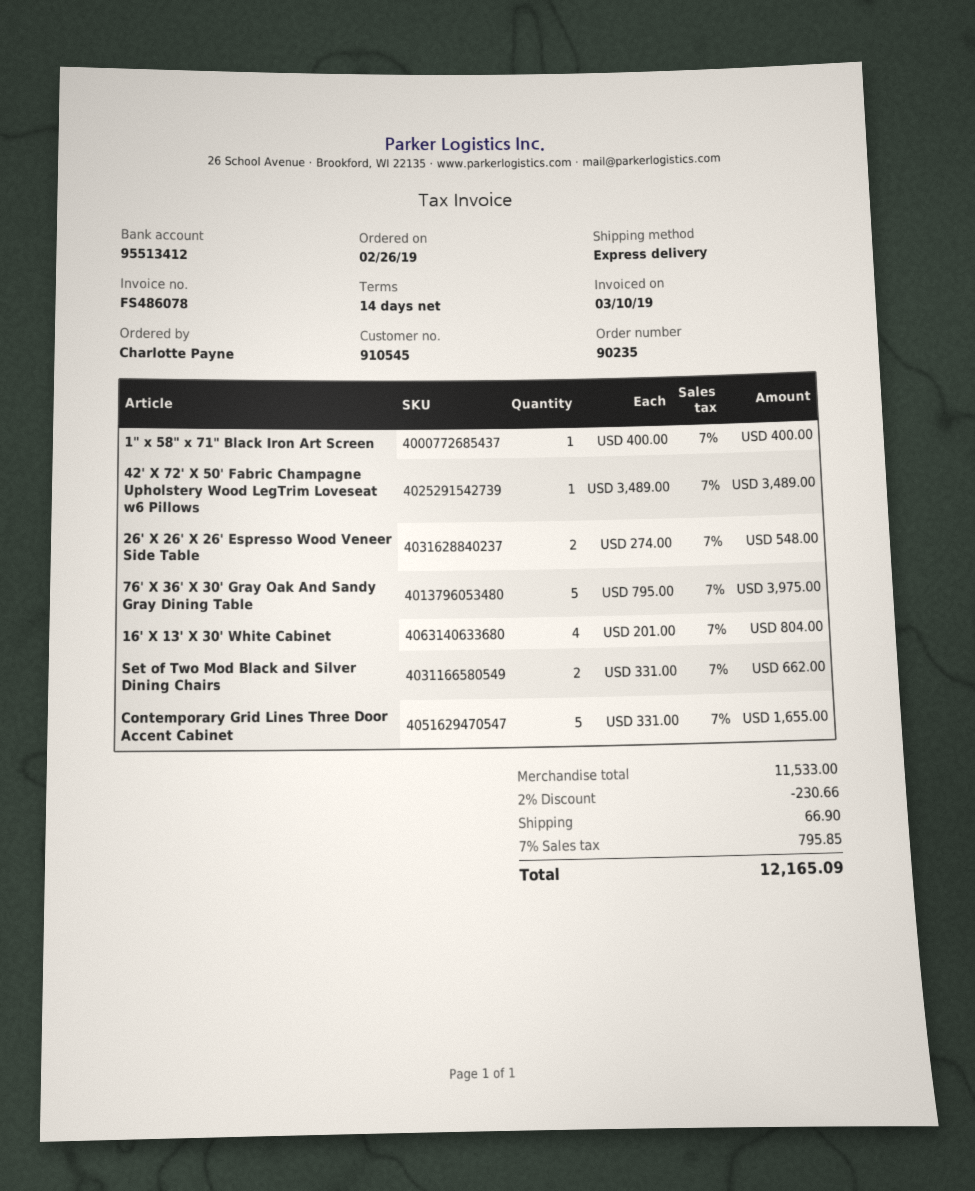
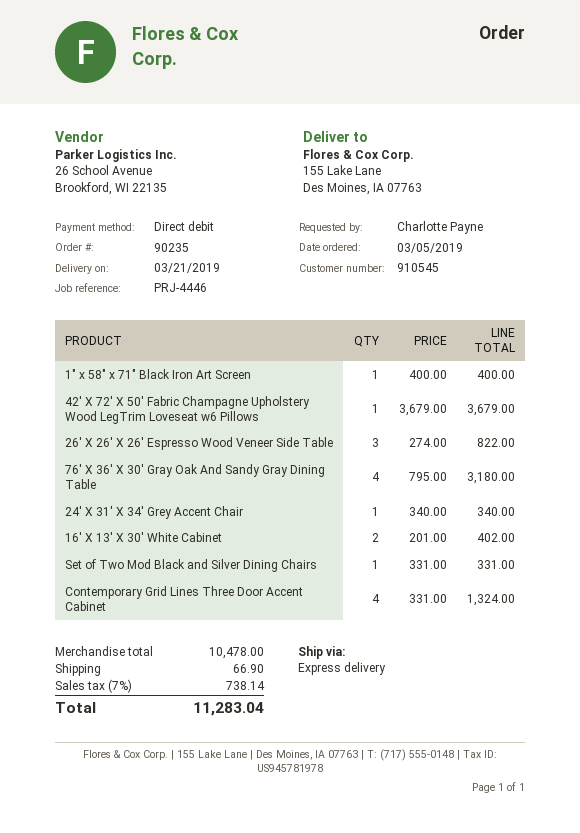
order date: 2019-02-26 -> 2019-03-05
42' X 72' X 50' Fabric Champagne Upholstery Wood LegTrim Loveseat w6 Pillows: 1 x 3489.00 = 3489.00 -> 1 x 3679.00 = 3679.00
26' X 26' X 26' Espresso Wood Veneer Side Table: 2 x 274.00 = 548.00 -> 3 x 274.00 = 822.00
76' X 36' X 30' Gray Oak And Sandy Gray Dining Table: 5 x 795.00 = 3975.00 -> 4 x 795.00 = 3180.00
16' X 13' X 30' White Cabinet: 4 x 201.00 = 804.00 -> 2 x 201.00 = 402.00
Set of Two Mod Black and Silver Dining Chairs: 2 x 331.00 = 662.00 -> 1 x 331.00 = 331.00
Contemporary Grid Lines Three Door Accent Cabinet: 5 x 331.00 = 1655.00 -> 4 x 331.00 = 1324.00
24' X 31' X 34' Grey Accent Chair: none -> 1 x 340.00 = 340.00
subtotal: 11533.00 -> 10478.00
discount: 2% = 230.66 -> none
tax: 7% = 795.85 -> 7% = 738.14
total: 12165.09 -> 11283.04

